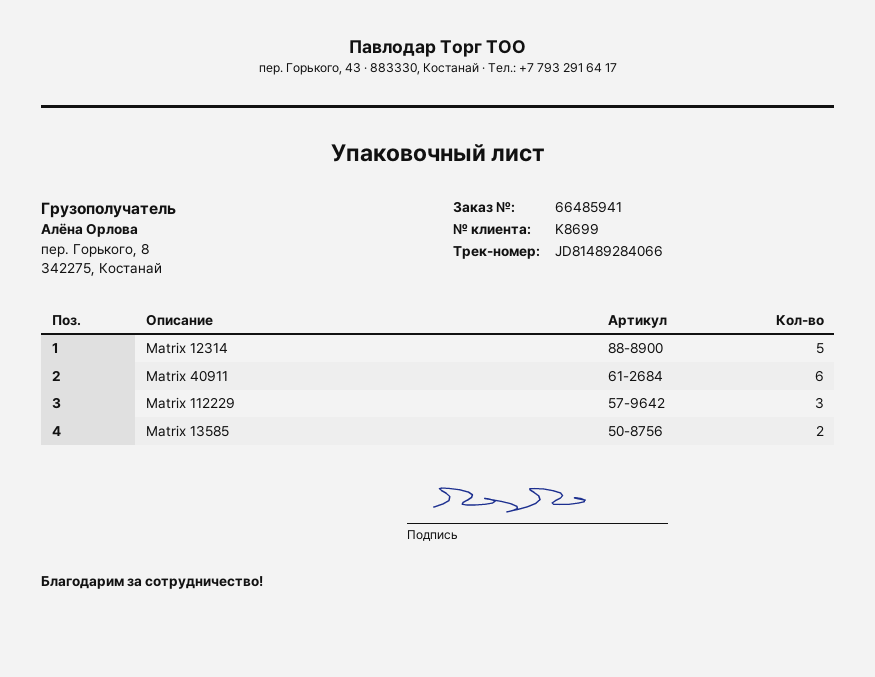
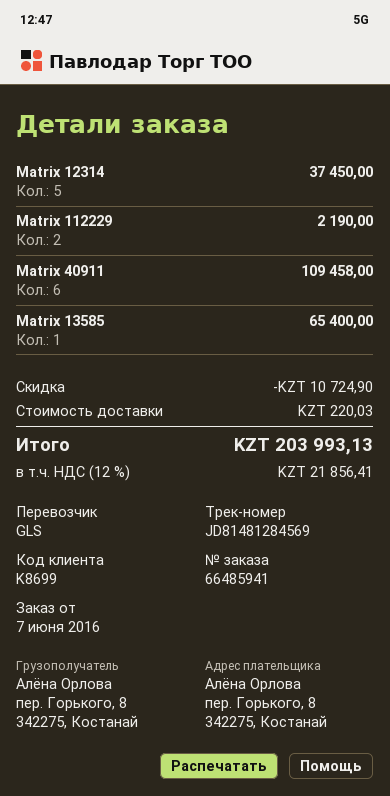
tracking number: JD81489284066 -> JD81481284569
Matrix 112229: 3 -> 2
Matrix 13585: 2 -> 1

